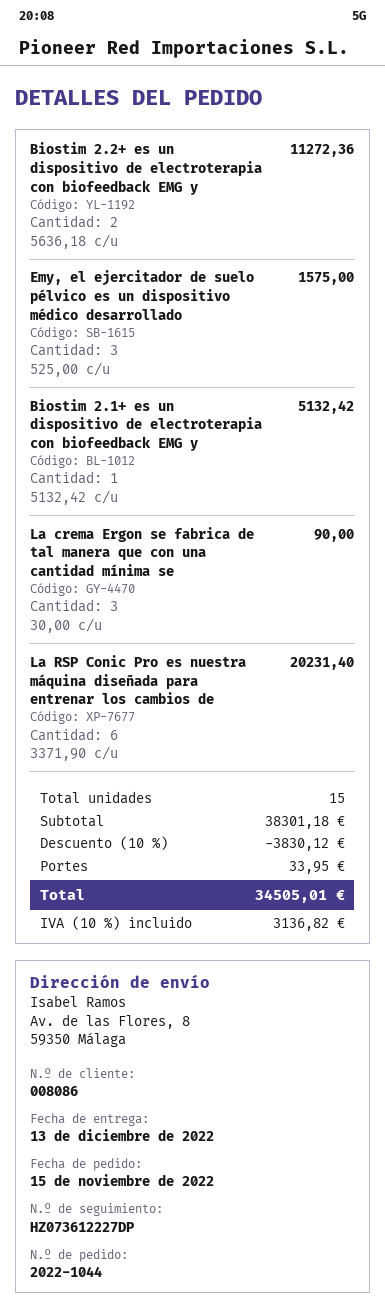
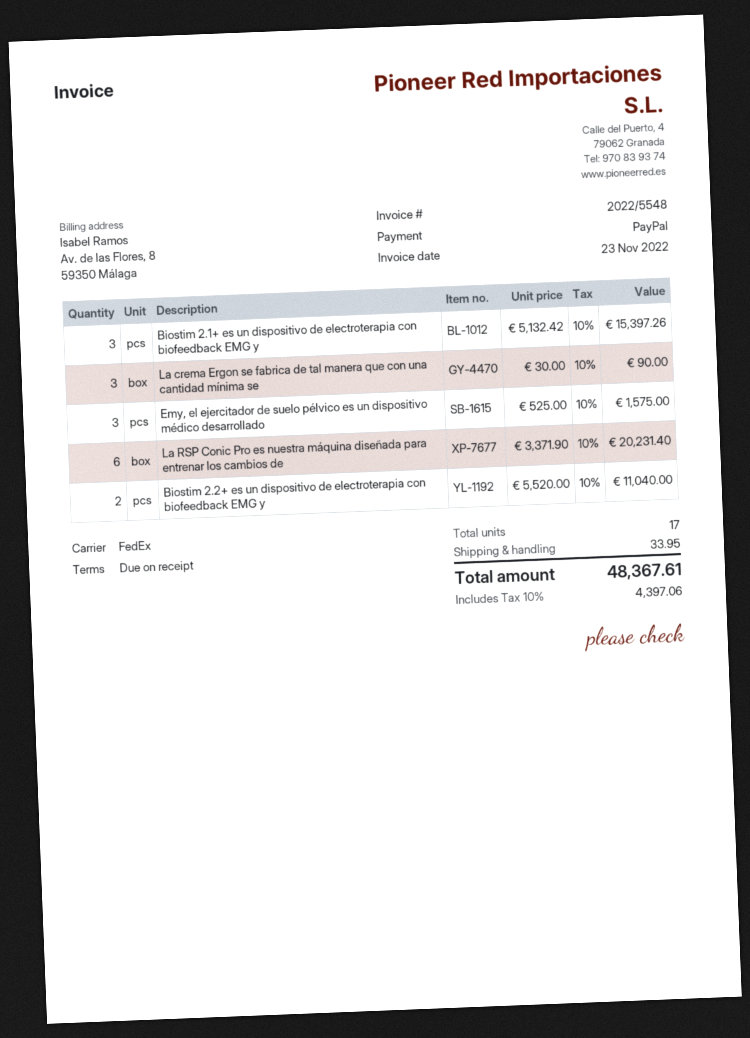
Biostim 2.2+ es un dispositivo de electroterapia con biofeedback EMG y: 2 x 5636.18 = 11272.36 -> 2 x 5520.00 = 11040.00
Biostim 2.1+ es un dispositivo de electroterapia con biofeedback EMG y: 1 x 5132.42 = 5132.42 -> 3 x 5132.42 = 15397.26
total quantity: 15 -> 17
discount: 10% = 3830.12 -> none
tax: 10% = 3136.82 -> 10% = 4397.06
total: 34505.01 -> 48367.61

